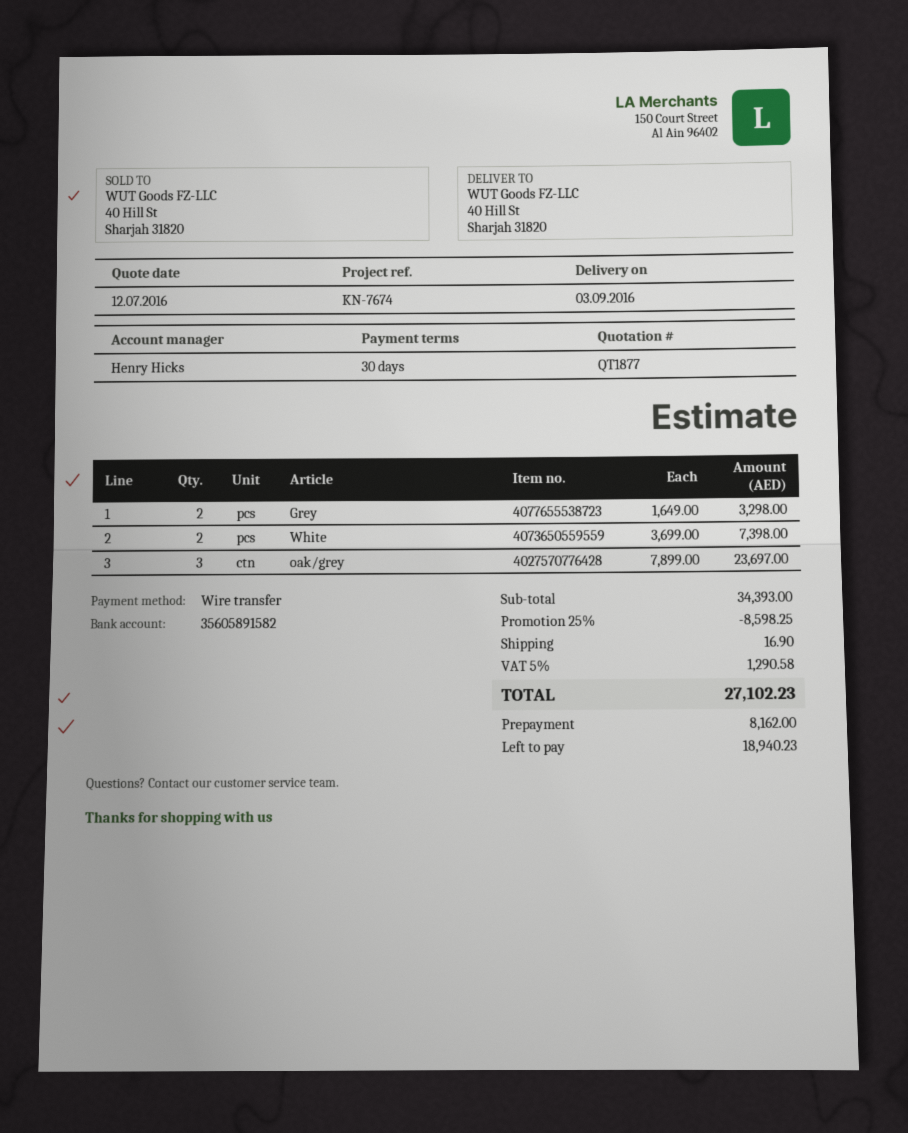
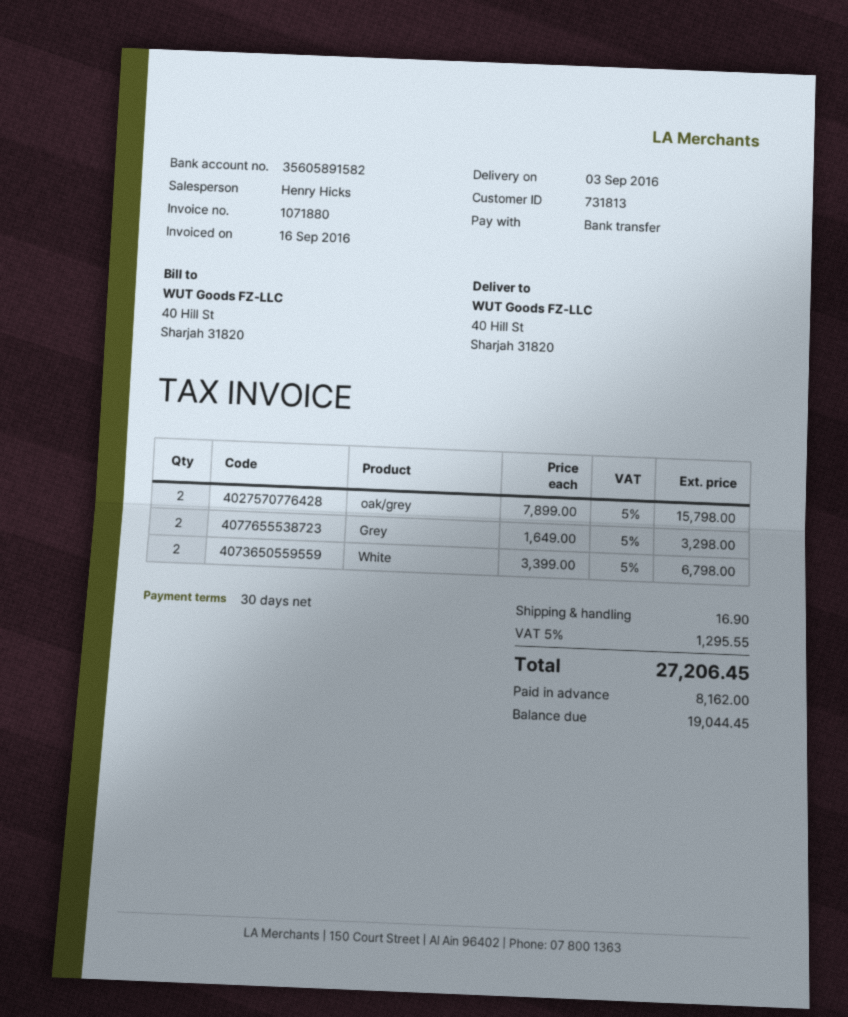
White: 2 x 3699.00 = 7398.00 -> 2 x 3399.00 = 6798.00
oak/grey: 3 x 7899.00 = 23697.00 -> 2 x 7899.00 = 15798.00
discount: 25% = 8598.25 -> none
tax: 5% = 1290.58 -> 5% = 1295.55
total: 27102.23 -> 27206.45
balance: 18940.23 -> 19044.45

